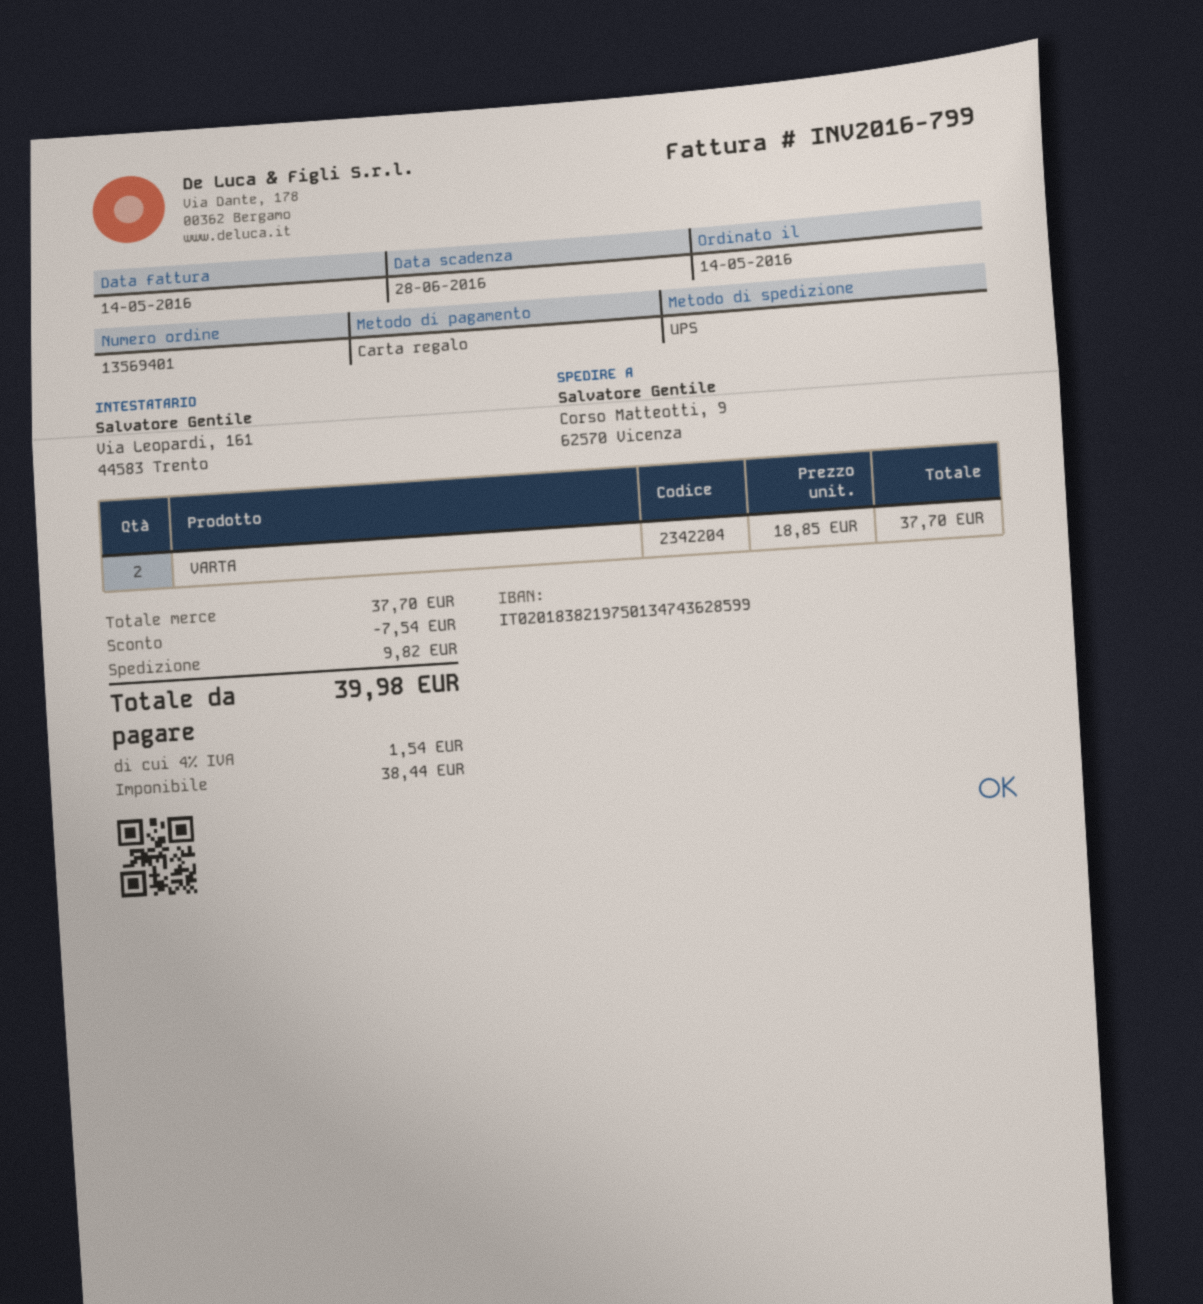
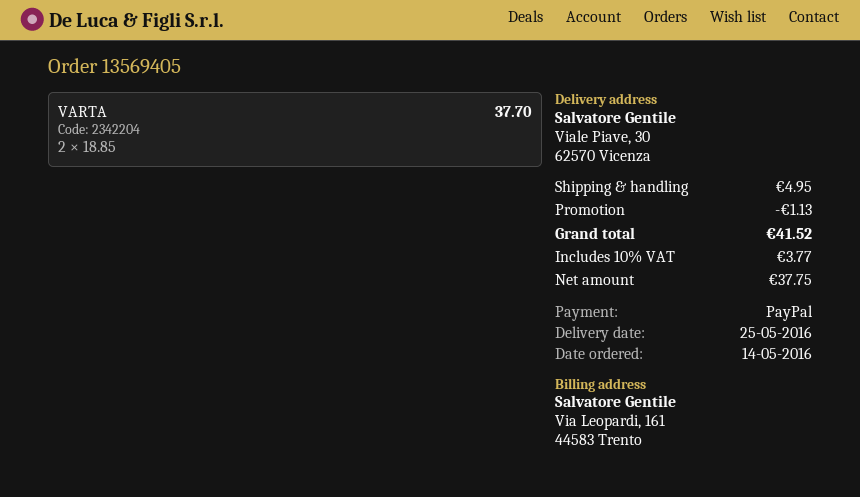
order number: 13569401 -> 13569405
payment method: gift card -> PayPal
ship to: Corso Matteotti, 9, 62570 Vicenza -> Viale Piave, 30, 62570 Vicenza
discount: 7.54 -> 1.13
shipping: 9.82 -> 4.95
net: 38.44 -> 37.75
tax: 4% = 1.54 -> 10% = 3.77
total: 39.98 -> 41.52

